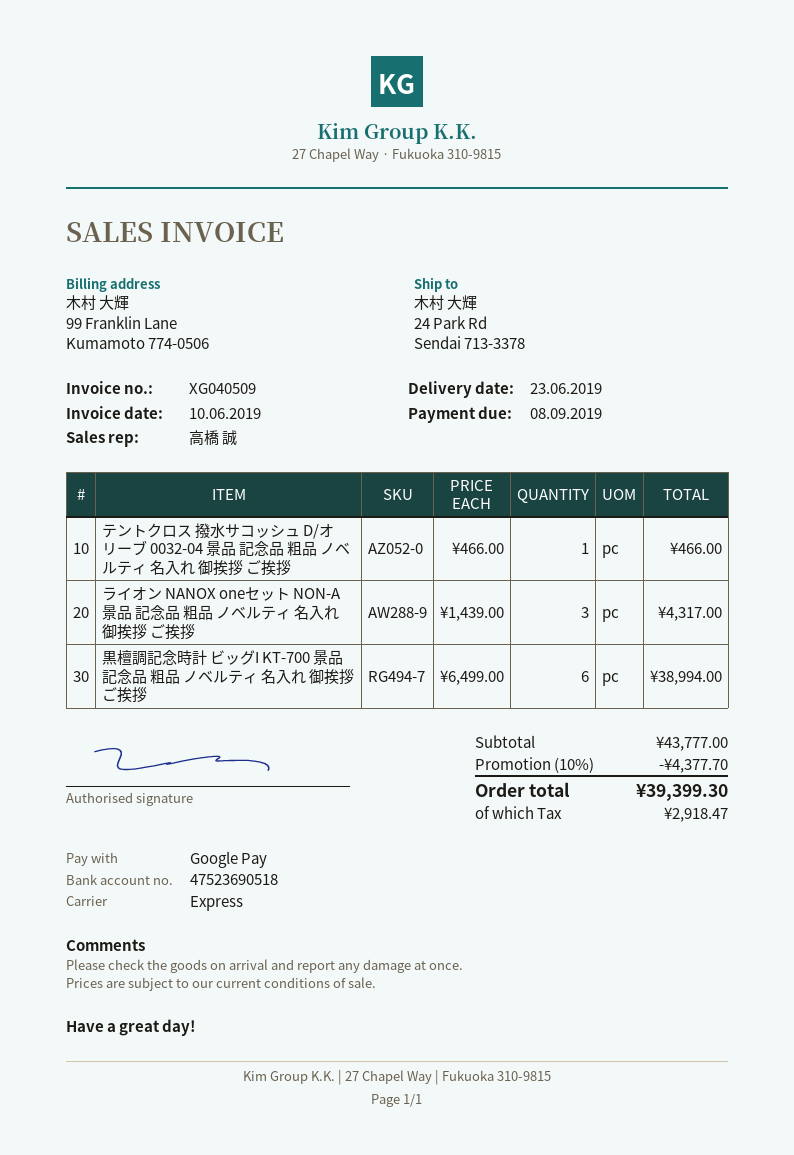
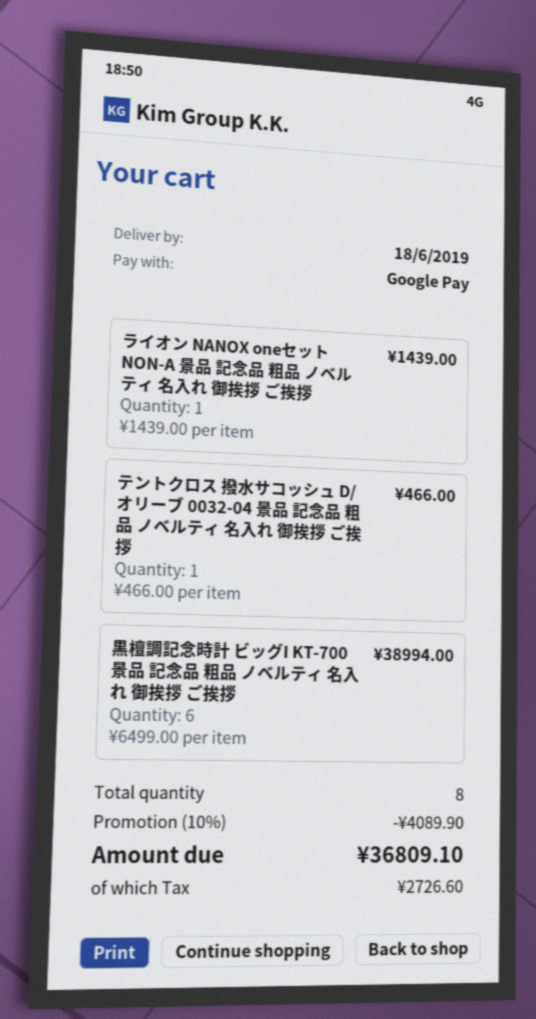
delivery date: 2019-06-23 -> 2019-06-18
ライオン NANOX oneセット NON-A 景品 記念品 粗品 ノベルティ 名入れ 御挨拶 ご挨拶: 3 x 1439.00 = 4317.00 -> 1 x 1439.00 = 1439.00
discount: 10% = 4377.70 -> 10% = 4089.90
tax: 2918.47 -> 2726.60
total: 39399.30 -> 36809.10

